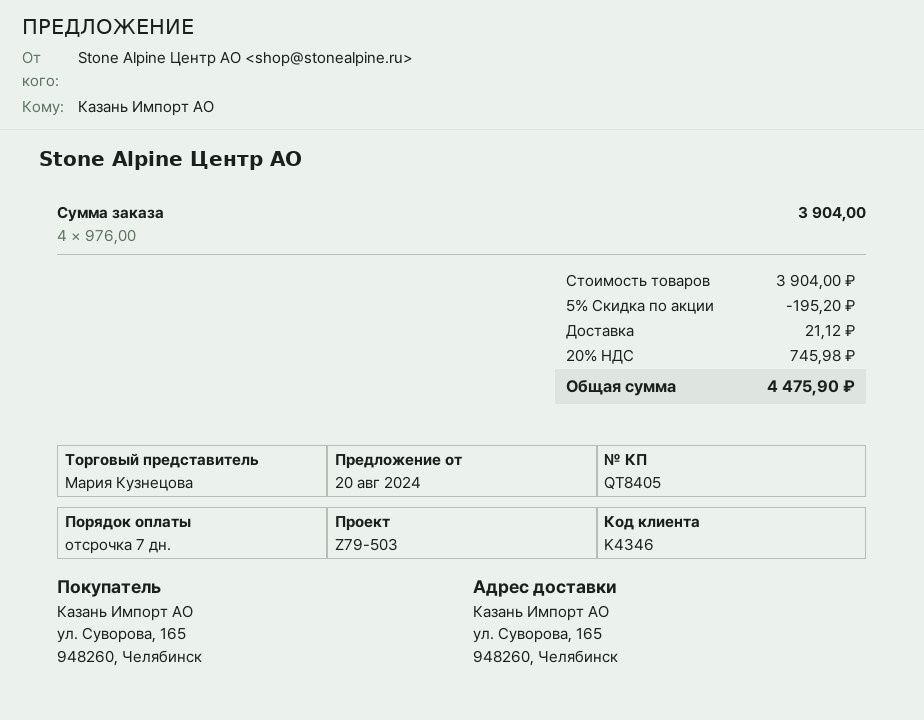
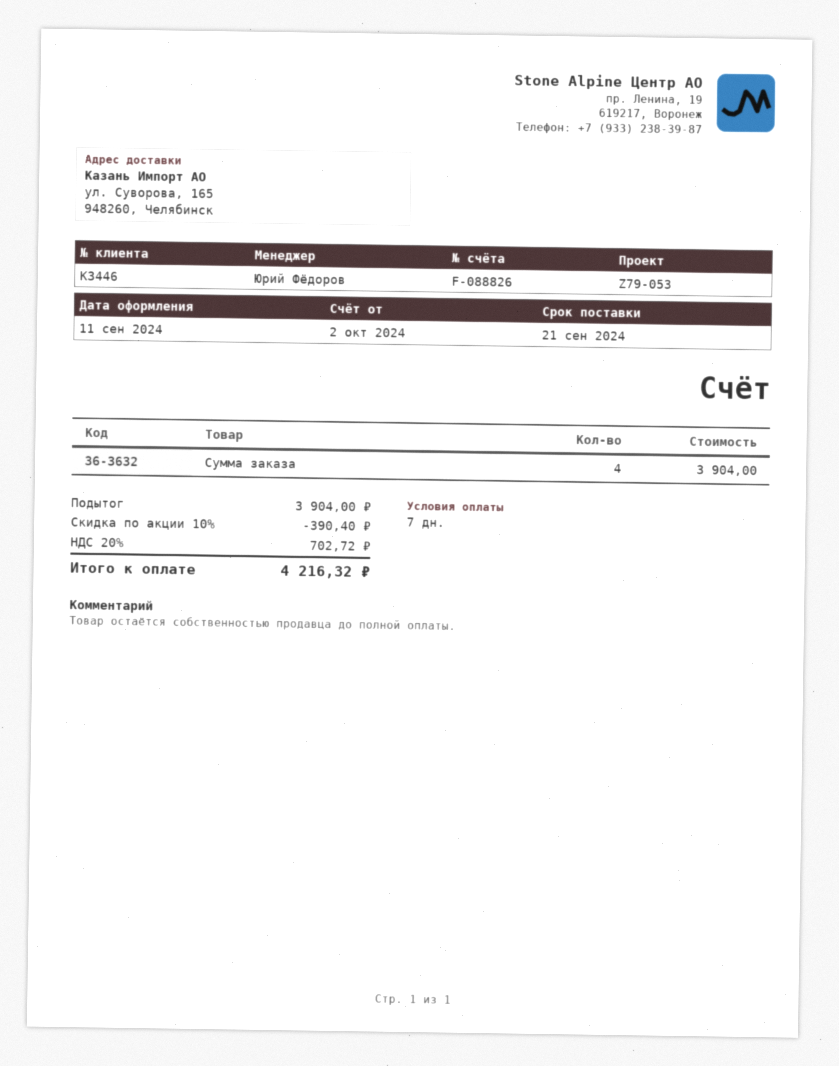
customer number: K4346 -> K3446
reference: Z79-503 -> Z79-053
sales rep: Мария Кузнецова -> Юрий Фёдоров
discount: 5% = 195.20 -> 10% = 390.40
shipping: 21.12 -> none
tax: 20% = 745.98 -> 20% = 702.72
total: 4475.90 -> 4216.32

